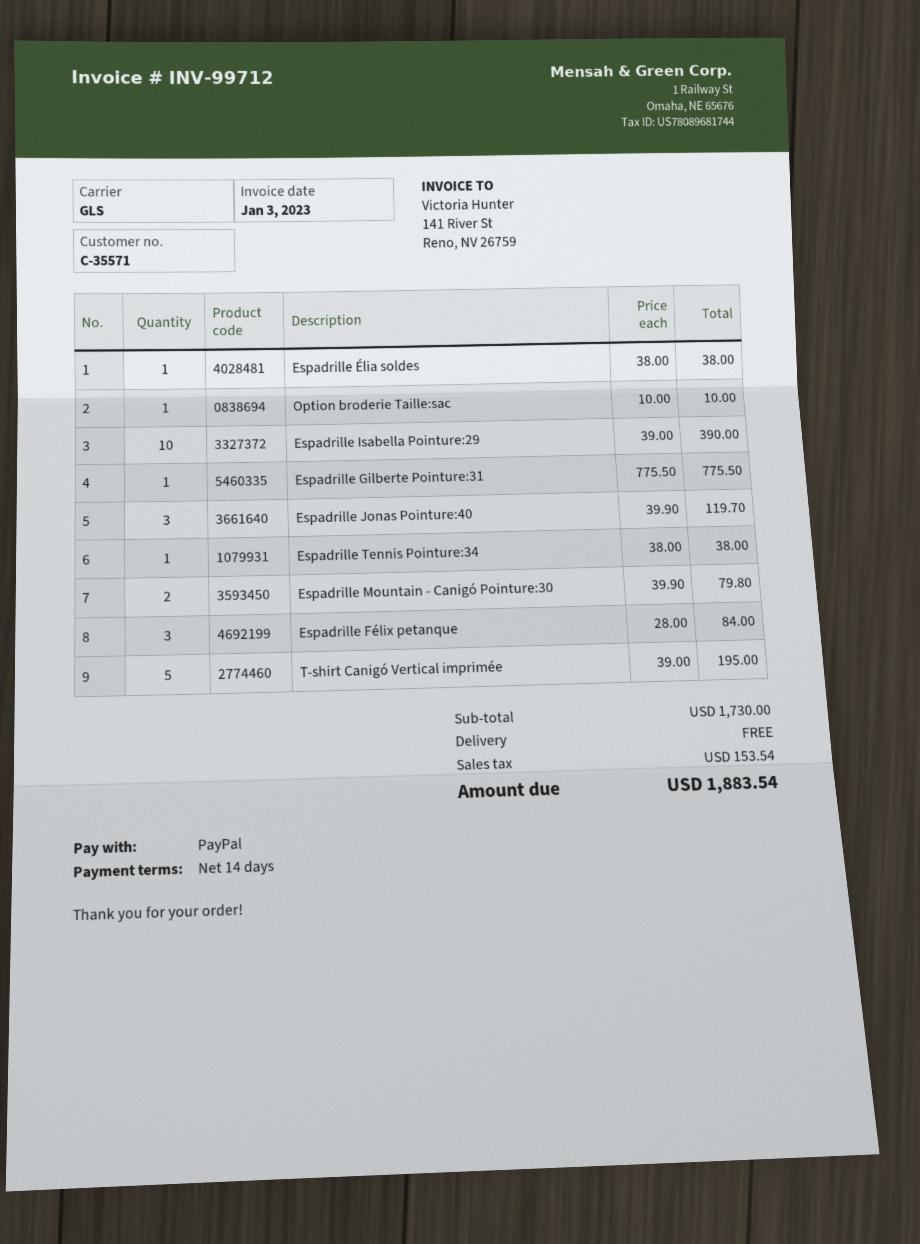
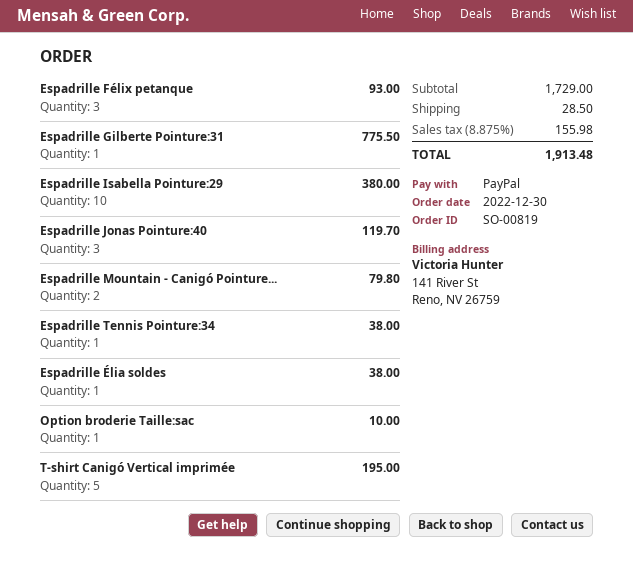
Espadrille Isabella Pointure:29: 10 for 390.00 -> 10 for 380.00
Espadrille Félix petanque: 3 for 84.00 -> 3 for 93.00
subtotal: 1730.00 -> 1729.00
shipping: 0.00 -> 28.50
tax: 153.54 -> 155.98
total: 1883.54 -> 1913.48

